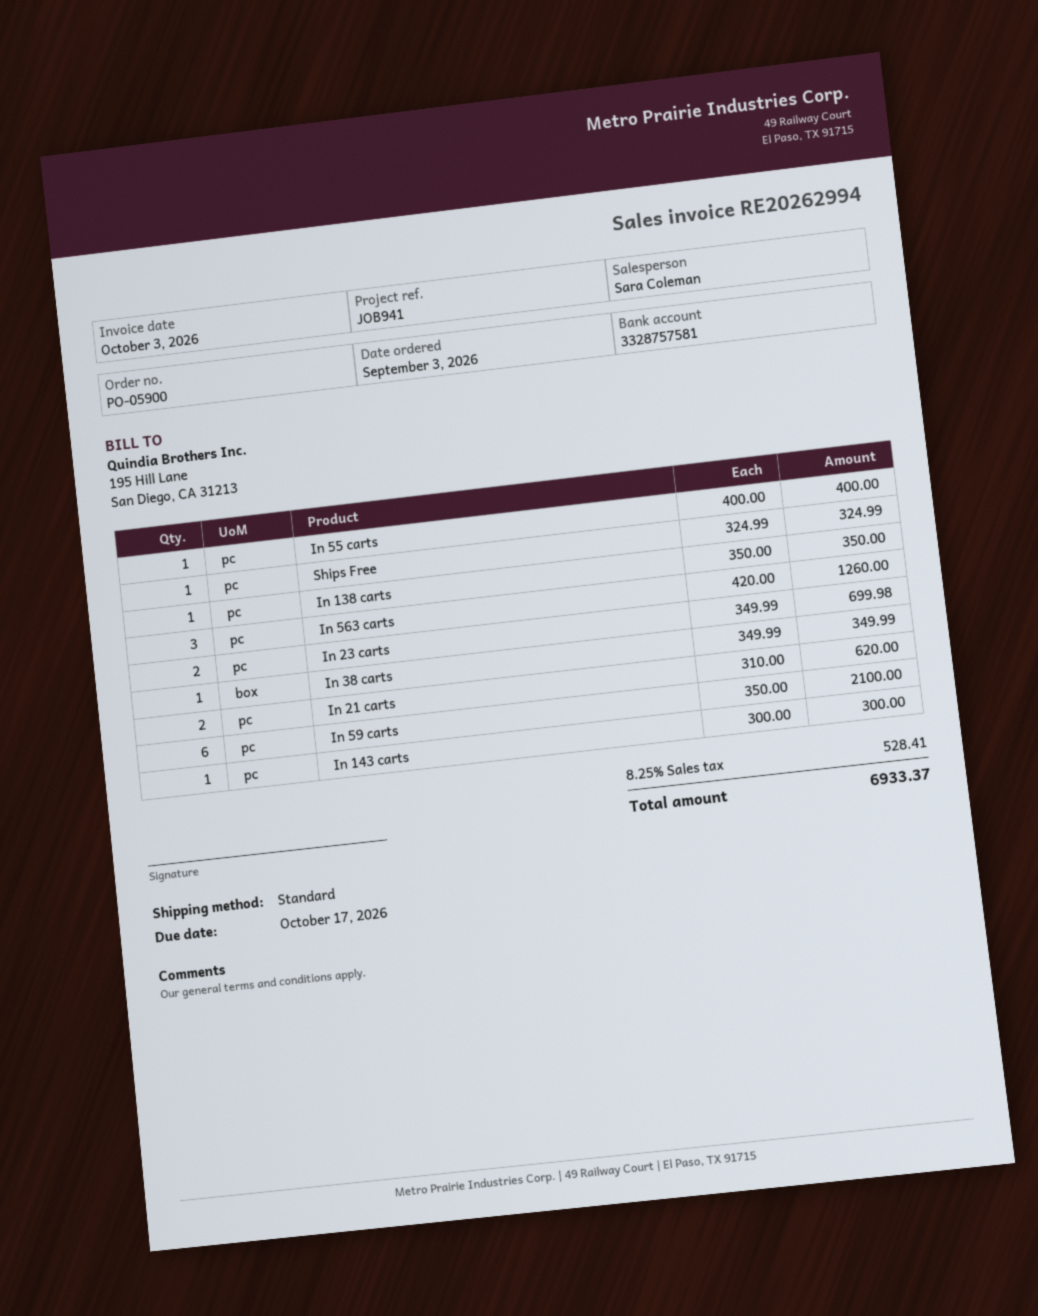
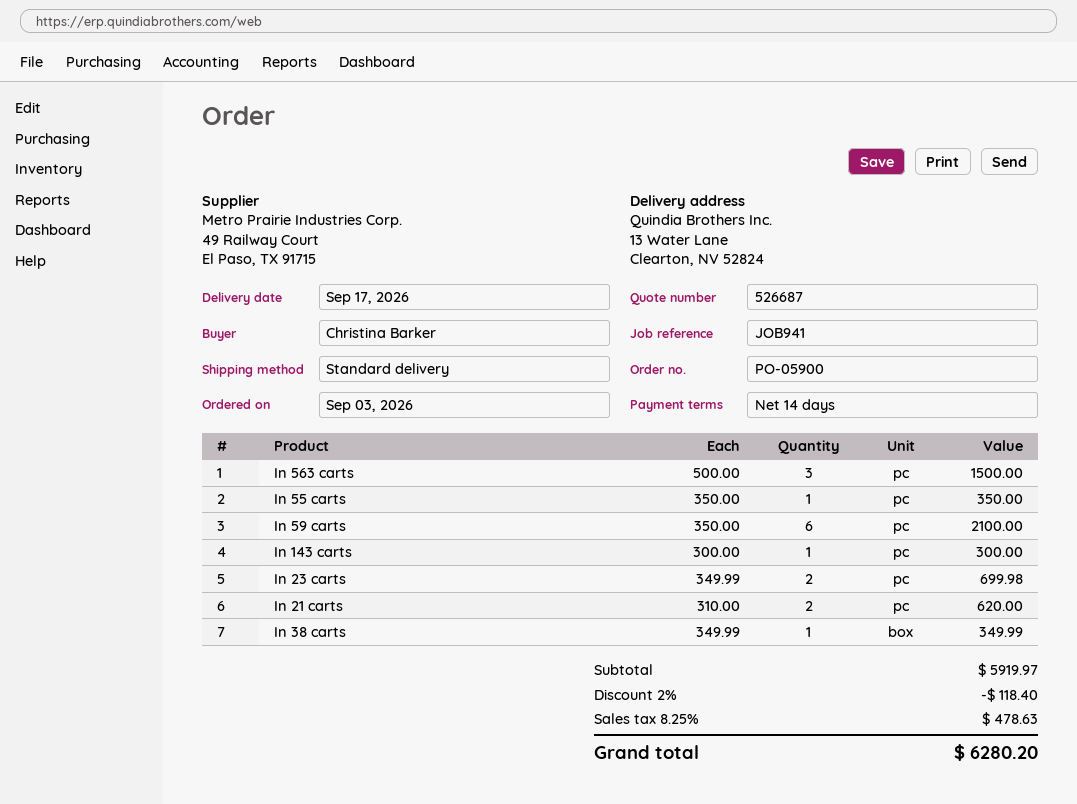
In 55 carts: 1 x 400.00 = 400.00 -> 1 x 350.00 = 350.00
Ships Free: 1 x 324.99 = 324.99 -> none
In 138 carts: 1 x 350.00 = 350.00 -> none
In 563 carts: 3 x 420.00 = 1260.00 -> 3 x 500.00 = 1500.00
discount: none -> 2% = 118.40
tax: 8.25% = 528.41 -> 8.25% = 478.63
total: 6933.37 -> 6280.20

